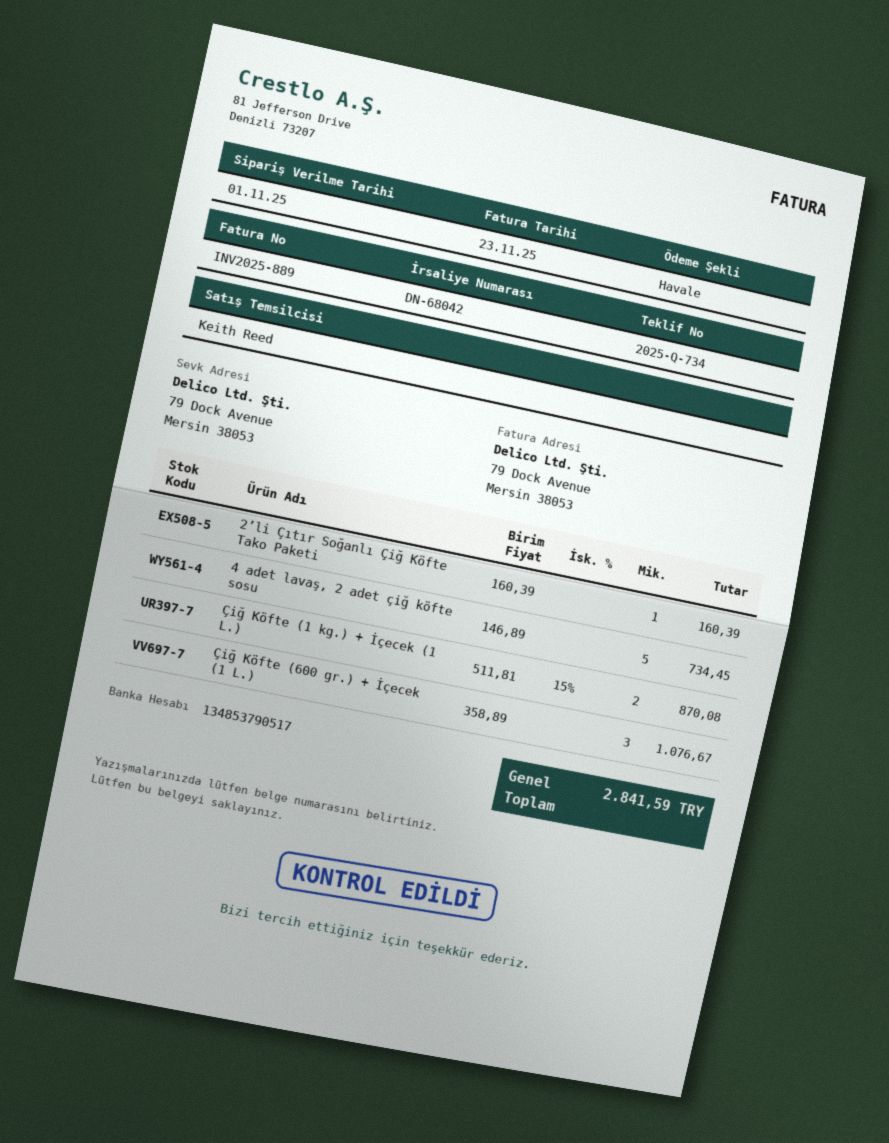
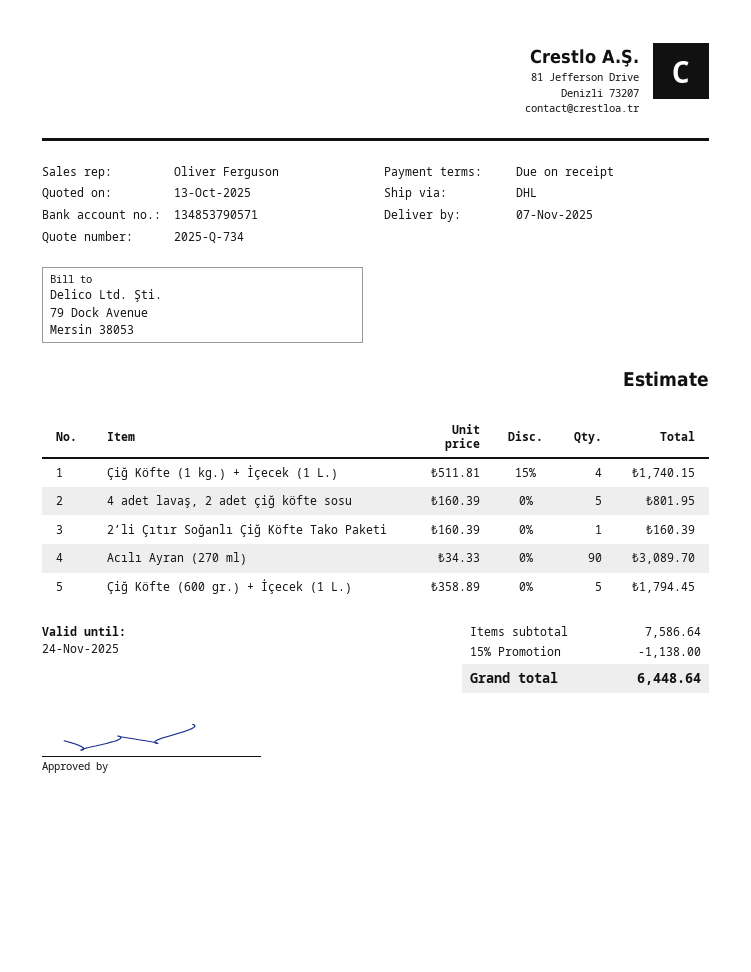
sales rep: Keith Reed -> Oliver Ferguson
bank account: 134853790517 -> 134853790571
4 adet lavaş, 2 adet çiğ köfte sosu: 5 x 146.89 = 734.45 -> 5 x 160.39 = 801.95
Çiğ Köfte (1 kg.) + İçecek (1 L.): 2 x 511.81 - 15% = 870.08 -> 4 x 511.81 - 15% = 1740.15
Çiğ Köfte (600 gr.) + İçecek (1 L.): 3 x 358.89 = 1076.67 -> 5 x 358.89 = 1794.45
Acılı Ayran (270 ml): none -> 90 x 34.33 = 3089.70
discount: none -> 15% = 1138.00
total: 2841.59 -> 6448.64

